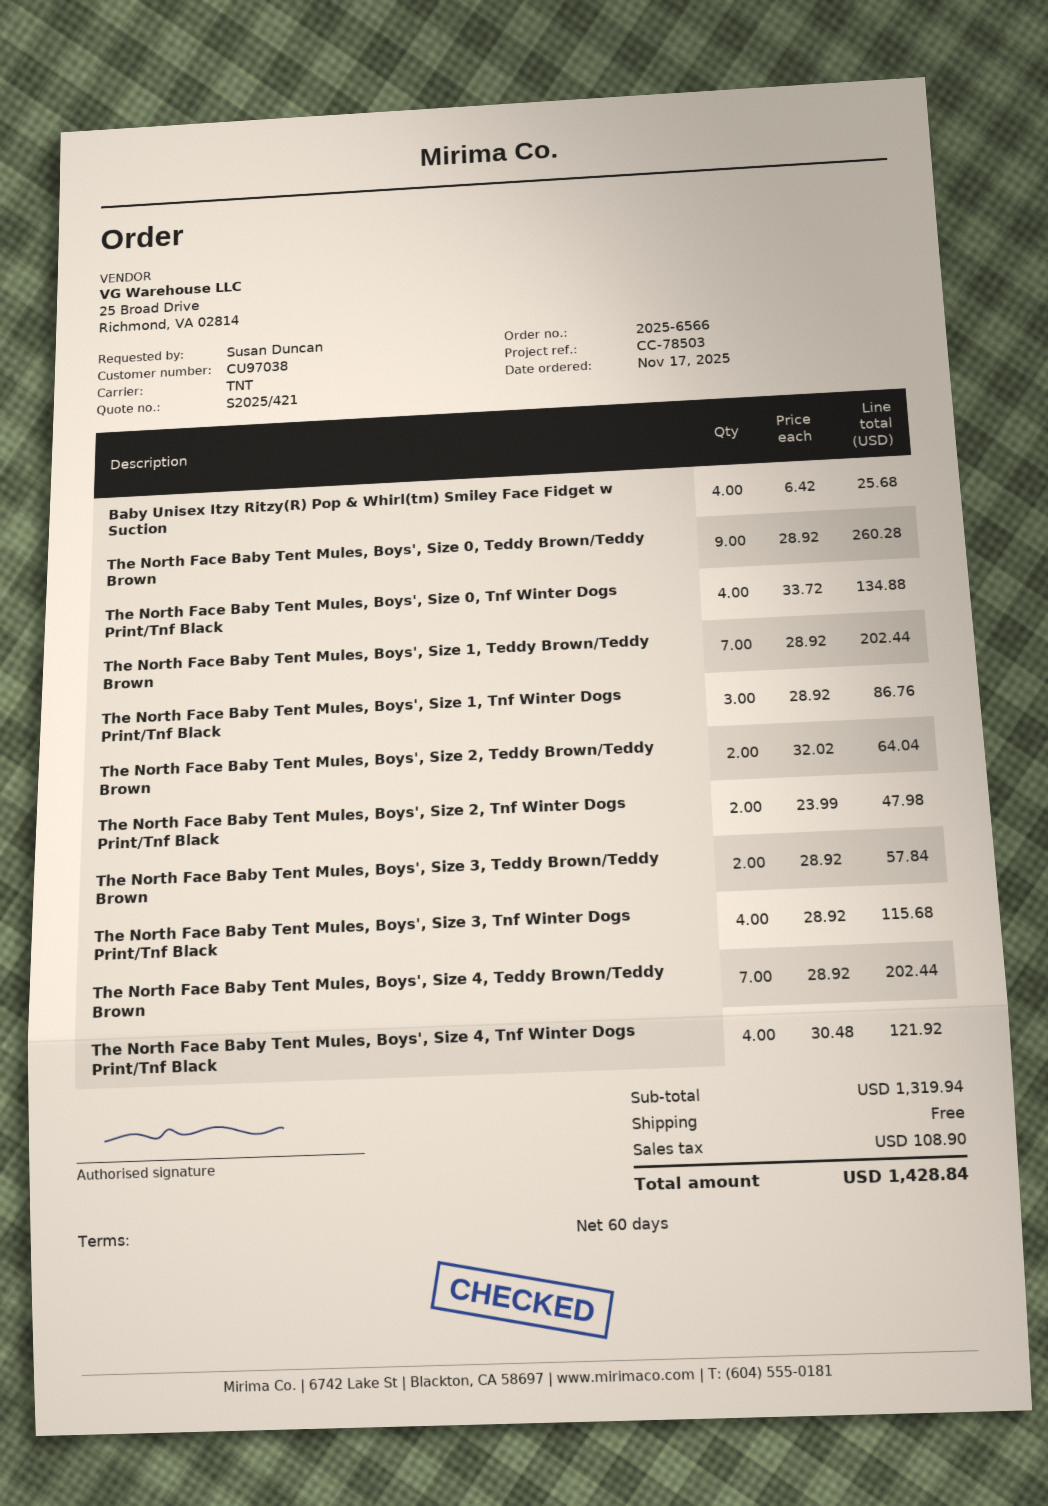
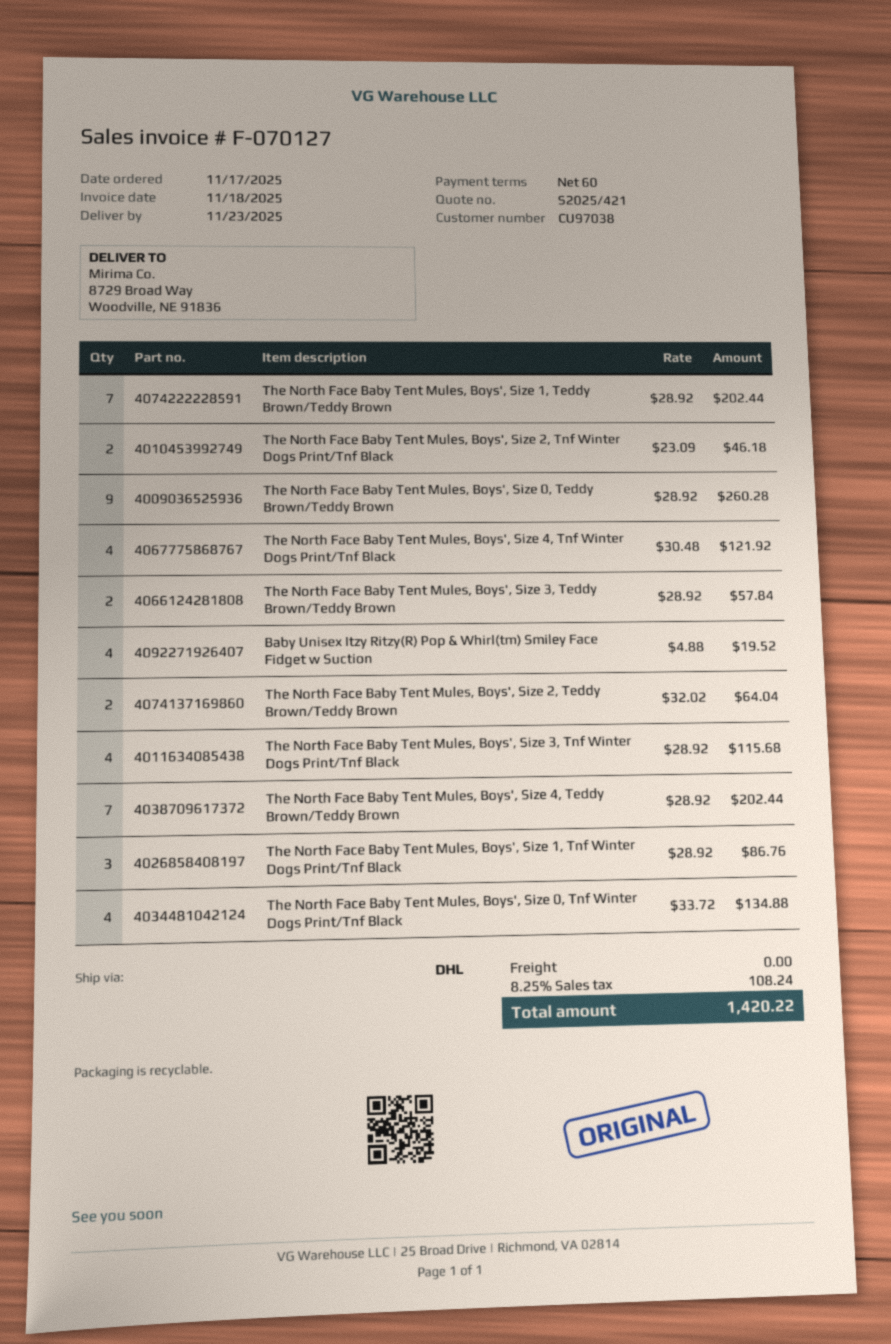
shipping method: TNT -> DHL
Baby Unisex Itzy Ritzy(R) Pop & Whirl(tm) Smiley Face Fidget w Suction: 4 x 6.42 = 25.68 -> 4 x 4.88 = 19.52
The North Face Baby Tent Mules, Boys', Size 2, Tnf Winter Dogs Print/Tnf Black: 2 x 23.99 = 47.98 -> 2 x 23.09 = 46.18
tax: 108.90 -> 108.24
total: 1428.84 -> 1420.22

